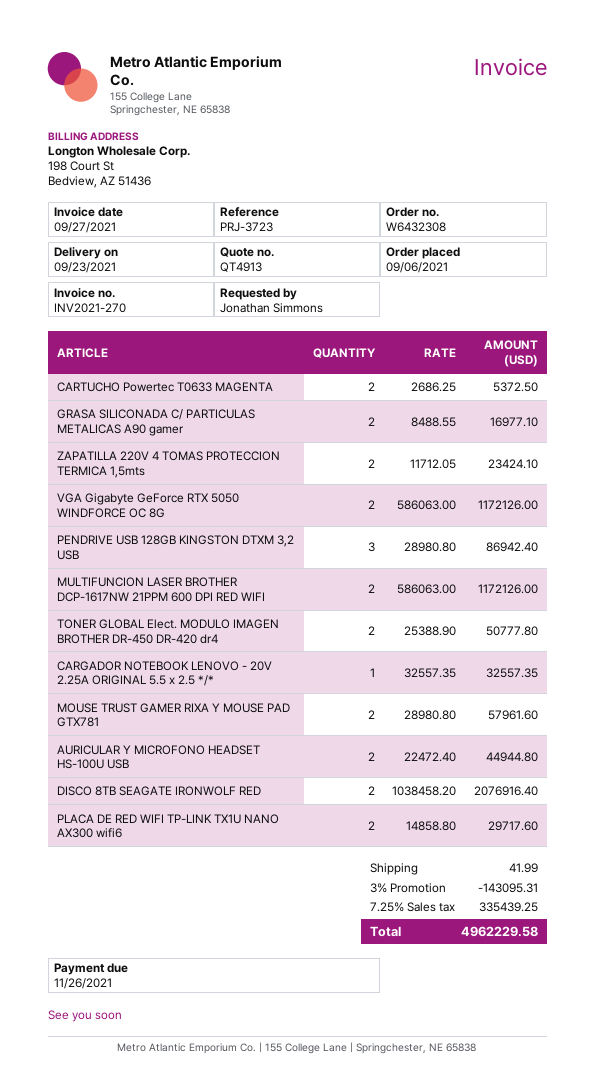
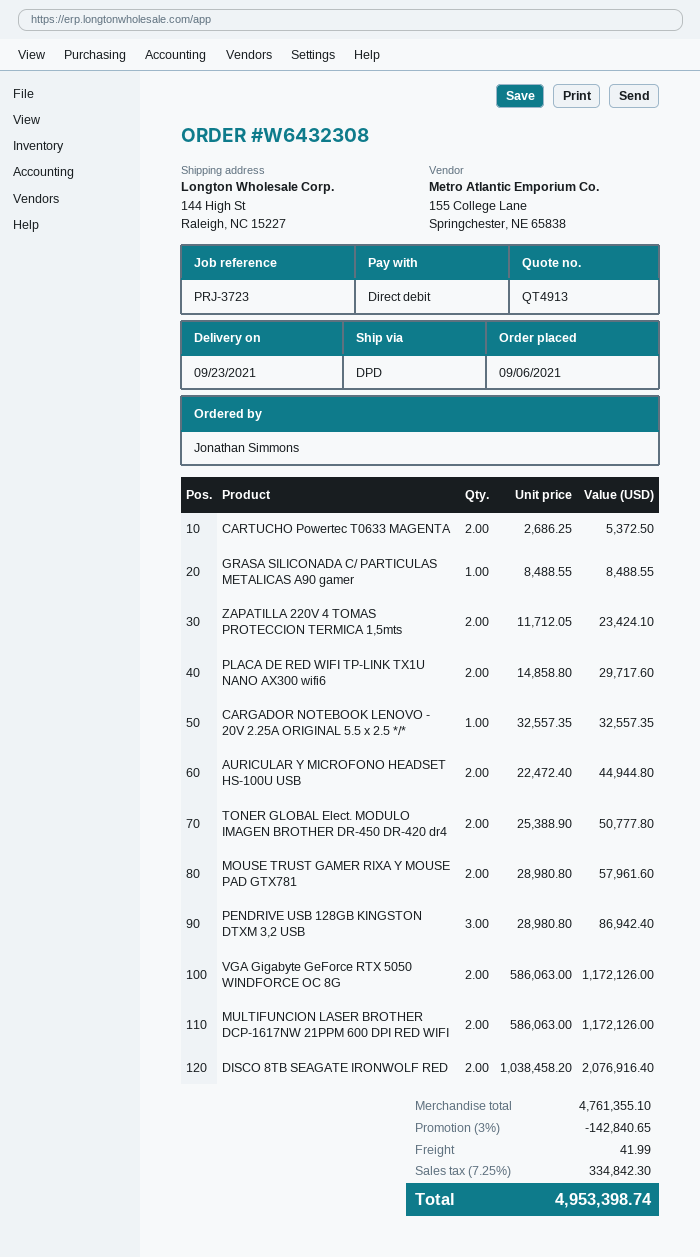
GRASA SILICONADA C/ PARTICULAS METALICAS A90 gamer: 2 x 8488.55 = 16977.10 -> 1 x 8488.55 = 8488.55
discount: 3% = 143095.31 -> 3% = 142840.65
tax: 7.25% = 335439.25 -> 7.25% = 334842.30
total: 4962229.58 -> 4953398.74

